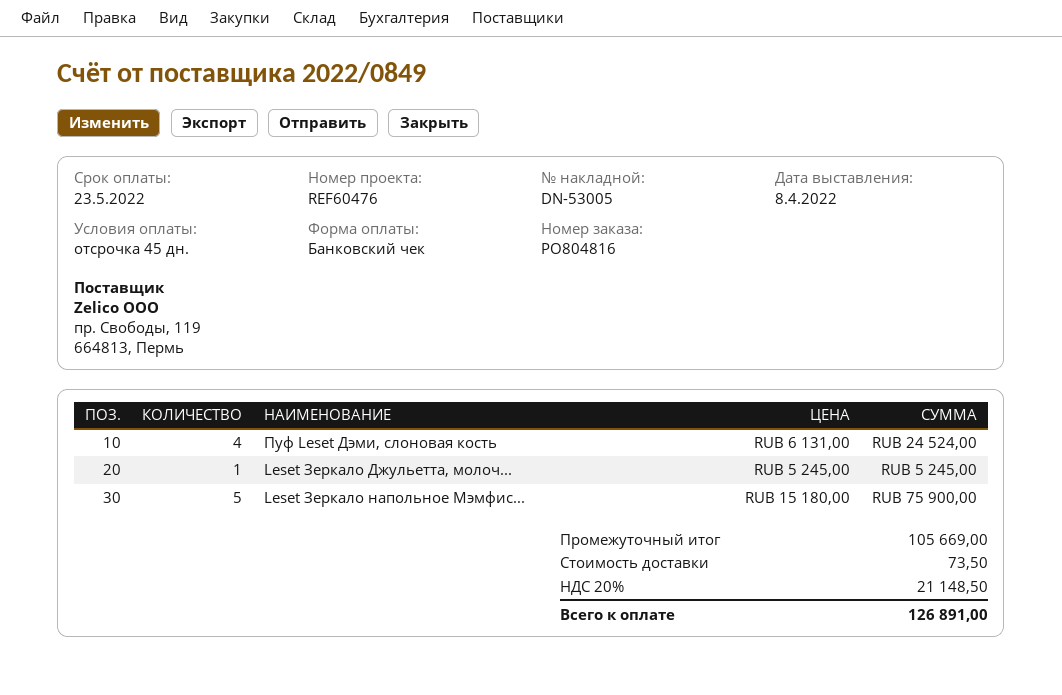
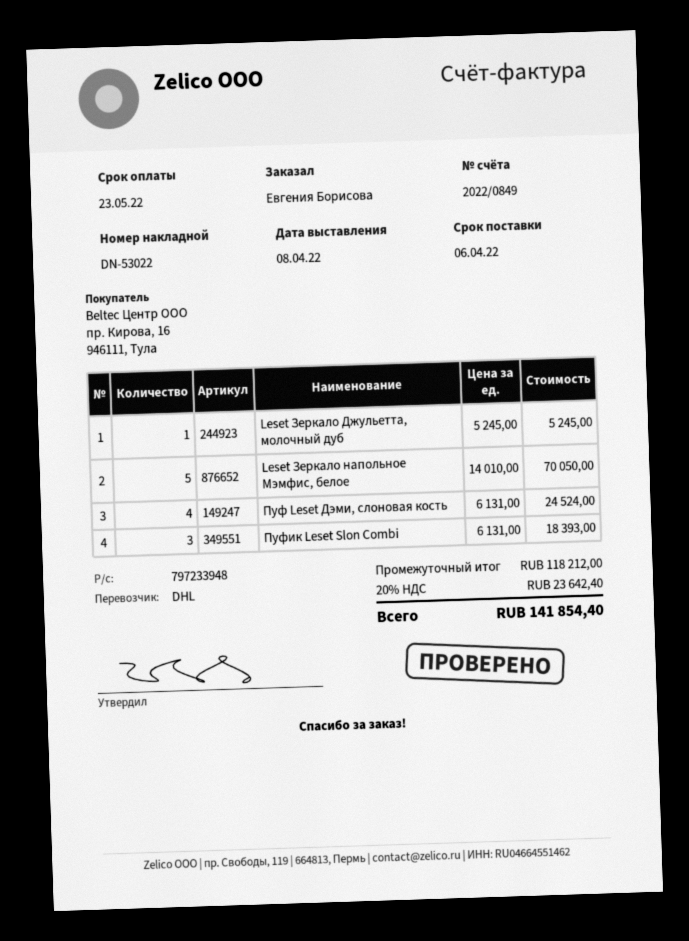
delivery note number: DN-53005 -> DN-53022
Leset Зеркало напольное Мэмфис...: 5 x 15180.00 = 75900.00 -> 5 x 14010.00 = 70050.00
Пуфик Leset Slon Combi: none -> 3 x 6131.00 = 18393.00
subtotal: 105669.00 -> 118212.00
shipping: 73.50 -> none
tax: 20% = 21148.50 -> 20% = 23642.40
total: 126891.00 -> 141854.40

